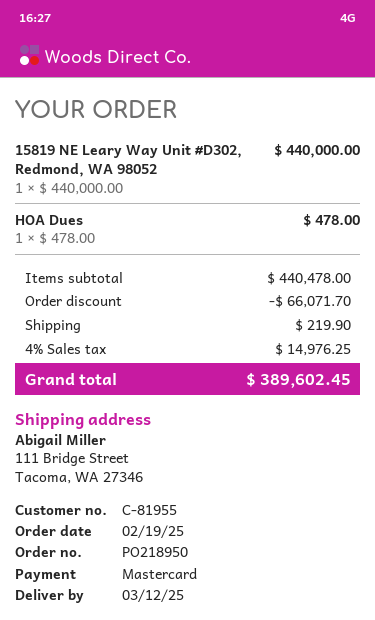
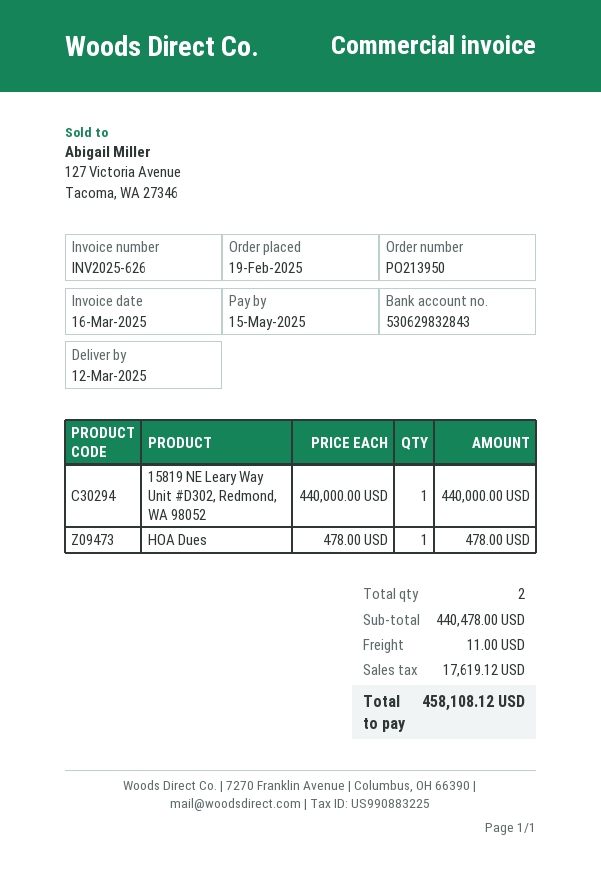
order number: PO218950 -> PO213950
discount: 66071.70 -> none
shipping: 219.90 -> 11.00
tax: 14976.25 -> 17619.12
total: 389602.45 -> 458108.12

